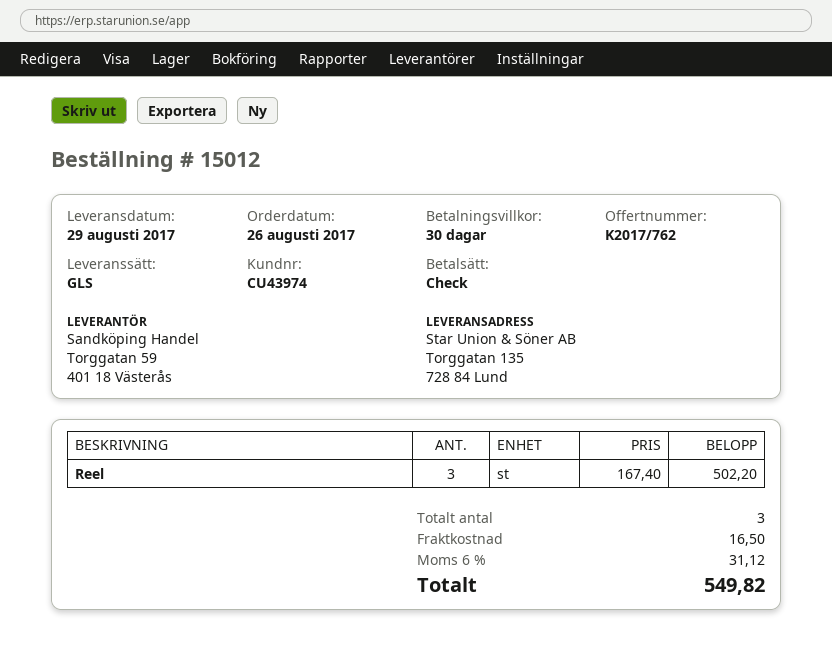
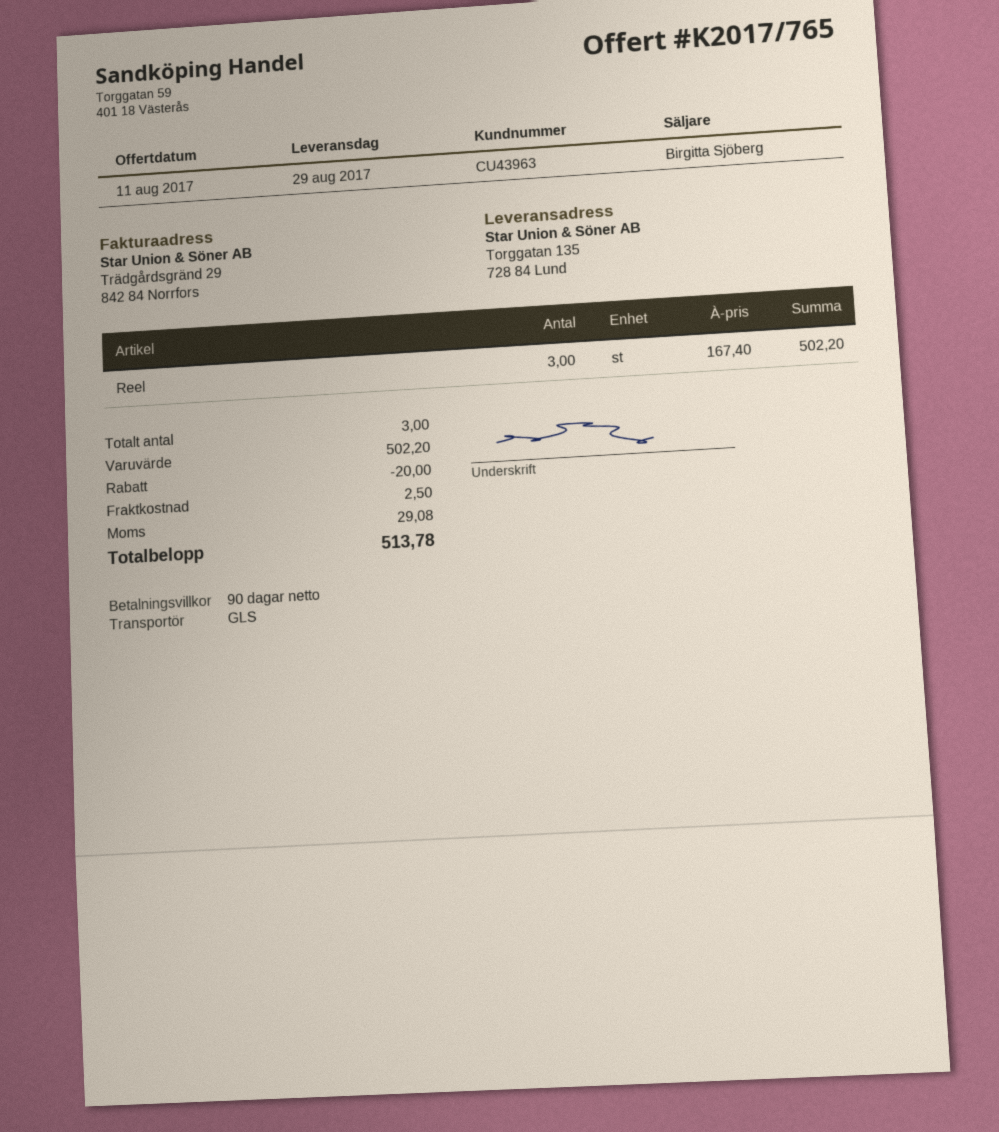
quote number: K2017/762 -> K2017/765
payment terms: 30 days -> 90 days
customer number: CU43974 -> CU43963
discount: none -> 20.00
shipping: 16.50 -> 2.50
tax: 31.12 -> 29.08
total: 549.82 -> 513.78

